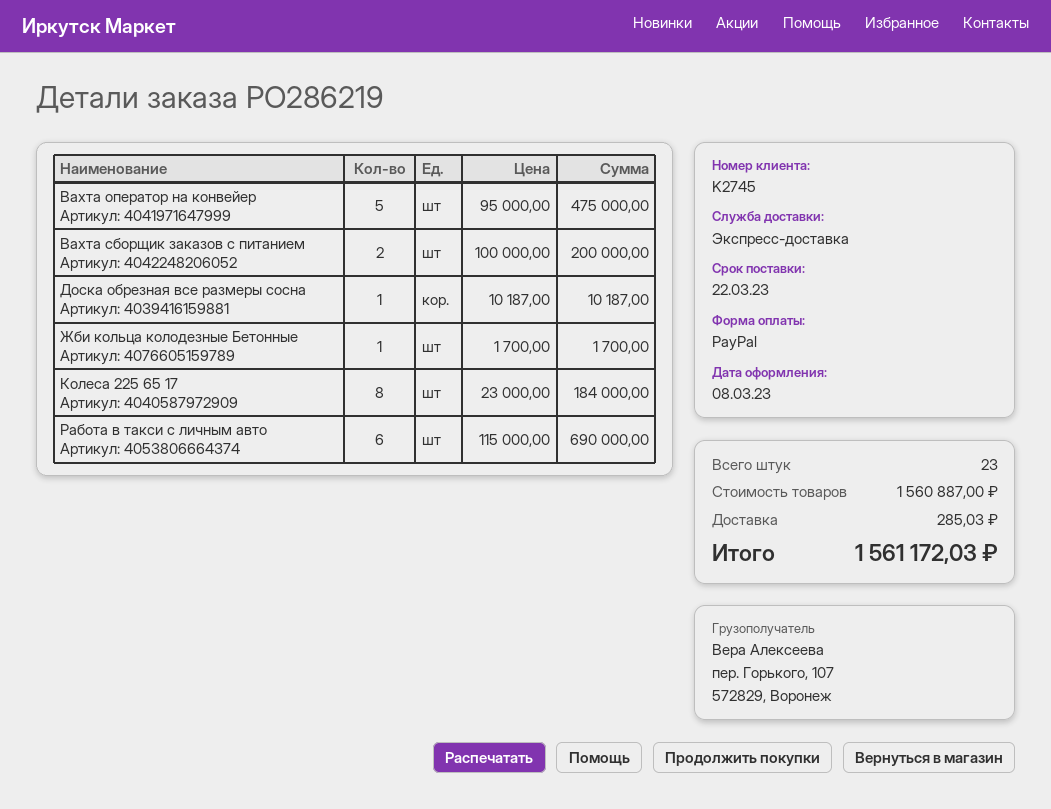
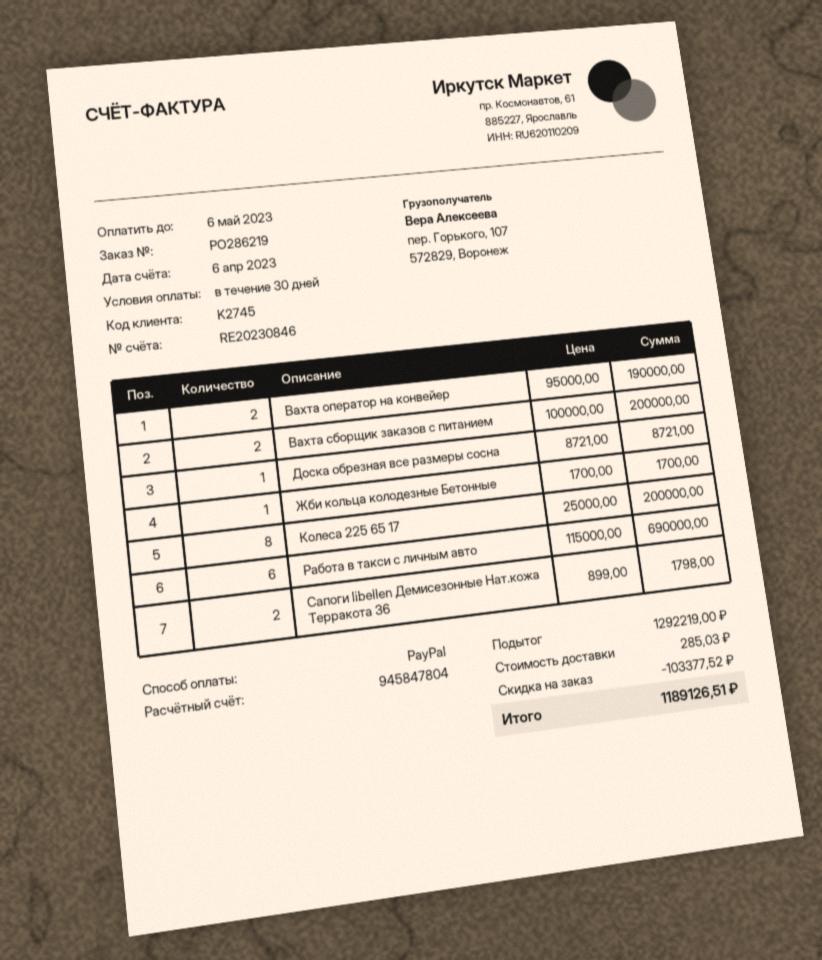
Вахта оператор на конвейер: 5 x 95000.00 = 475000.00 -> 2 x 95000.00 = 190000.00
Доска обрезная все размеры сосна: 1 x 10187.00 = 10187.00 -> 1 x 8721.00 = 8721.00
Колеса 225 65 17: 8 x 23000.00 = 184000.00 -> 8 x 25000.00 = 200000.00
Сапоги libellen Демисезонные Нат.кожа Терракота 36: none -> 2 x 899.00 = 1798.00
subtotal: 1560887.00 -> 1292219.00
discount: none -> 103377.52
total: 1561172.03 -> 1189126.51

